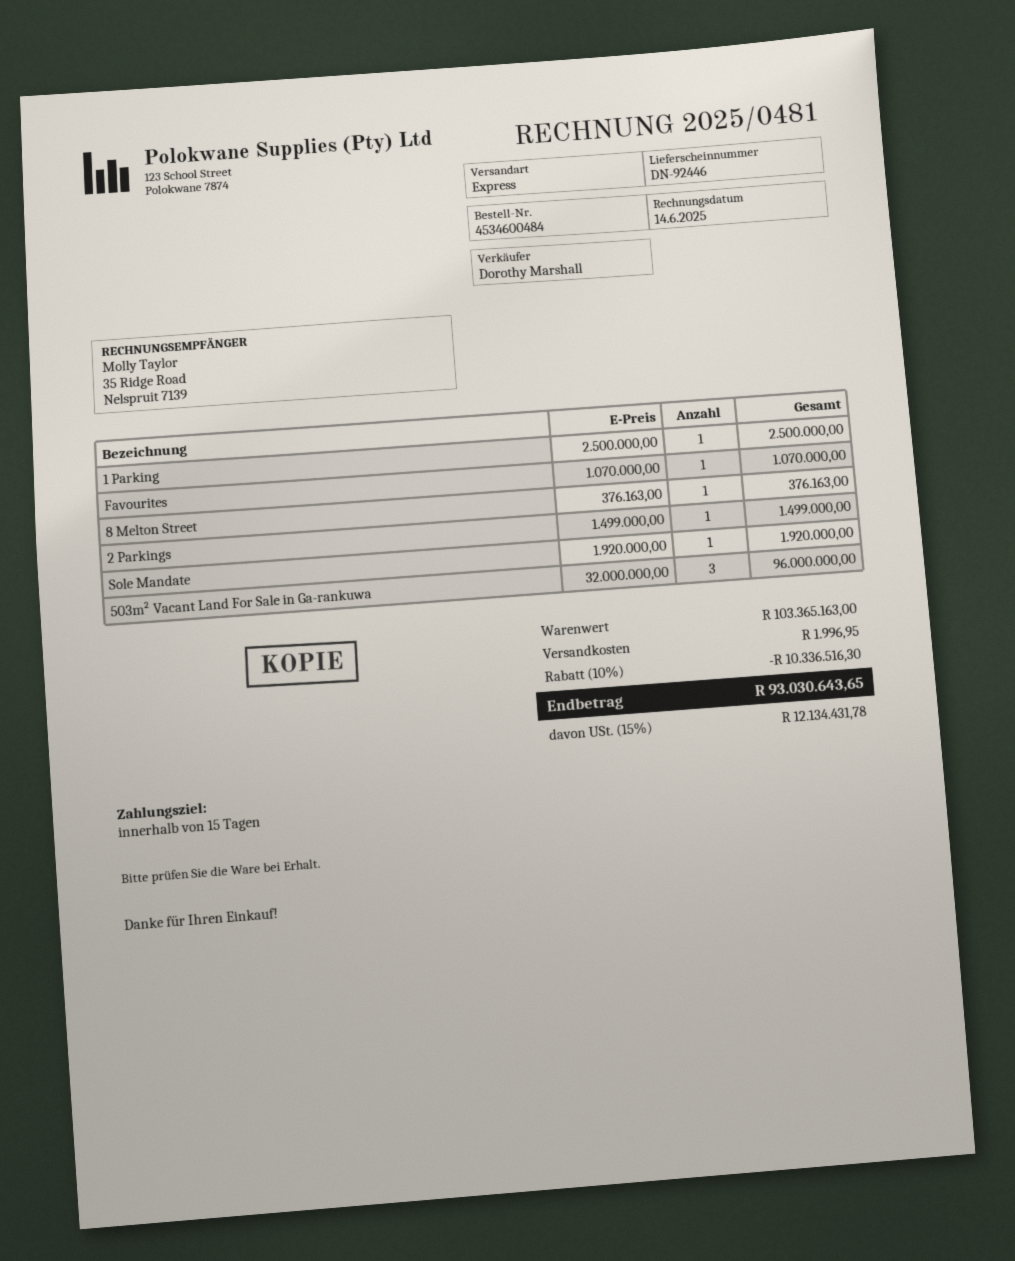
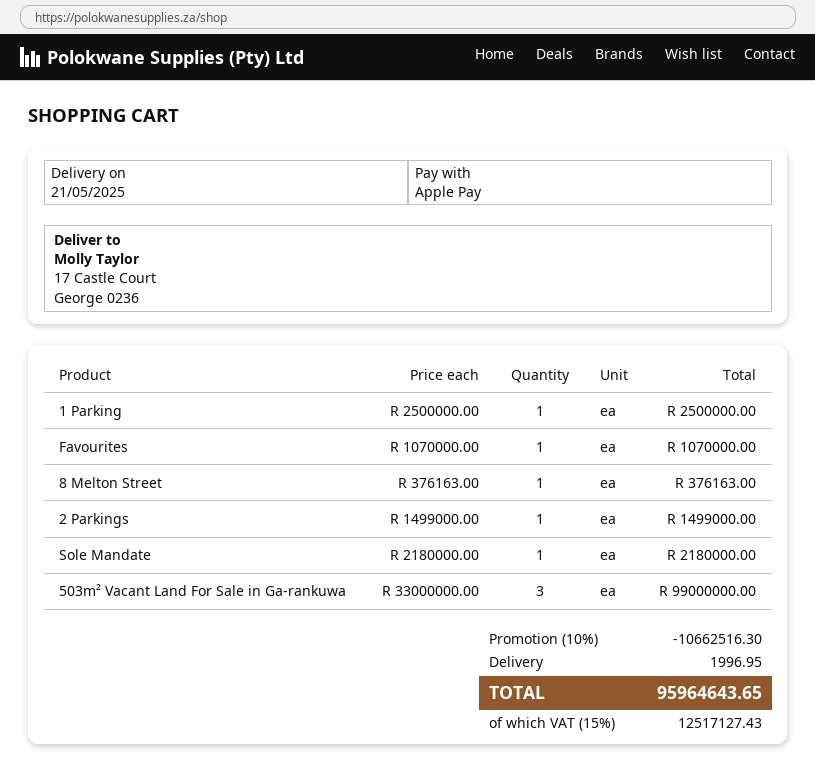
Sole Mandate: 1 x 1920000.00 = 1920000.00 -> 1 x 2180000.00 = 2180000.00
503m² Vacant Land For Sale in Ga-rankuwa: 3 x 32000000.00 = 96000000.00 -> 3 x 33000000.00 = 99000000.00
discount: 10% = 10336516.30 -> 10% = 10662516.30
tax: 15% = 12134431.78 -> 15% = 12517127.43
total: 93030643.65 -> 95964643.65

